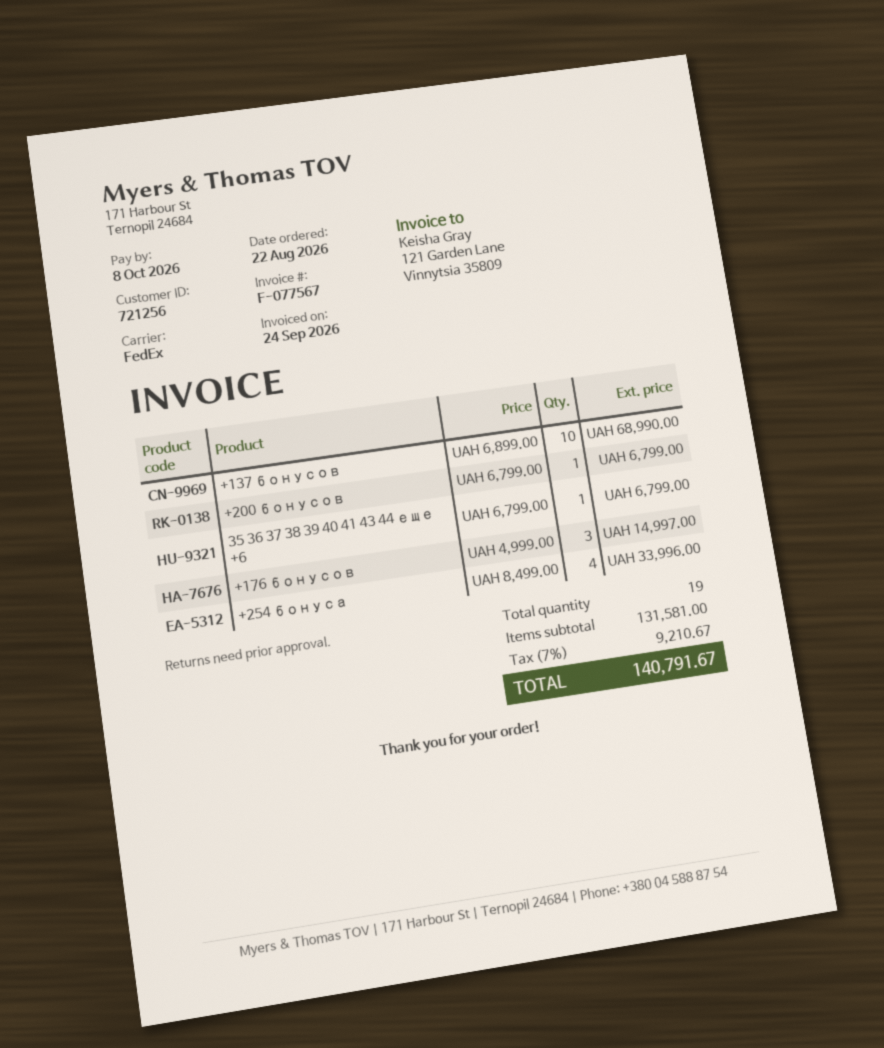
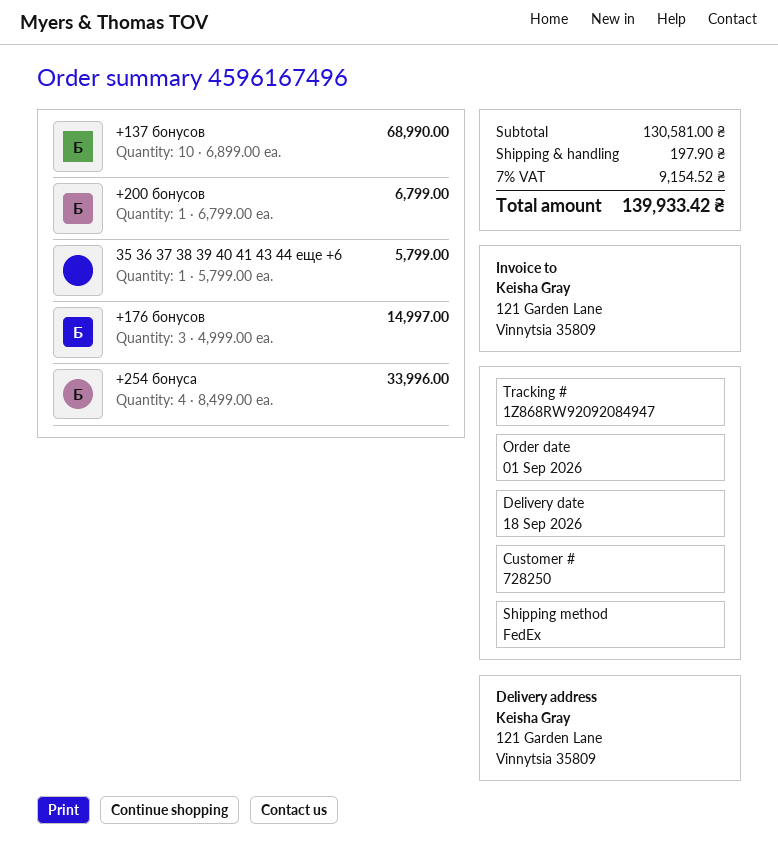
order date: 2026-08-22 -> 2026-09-01
customer number: 721256 -> 728250
35 36 37 38 39 40 41 43 44 еще +6: 1 x 6799.00 = 6799.00 -> 1 x 5799.00 = 5799.00
subtotal: 131581.00 -> 130581.00
shipping: none -> 197.90
tax: 7% = 9210.67 -> 7% = 9154.52
total: 140791.67 -> 139933.42

